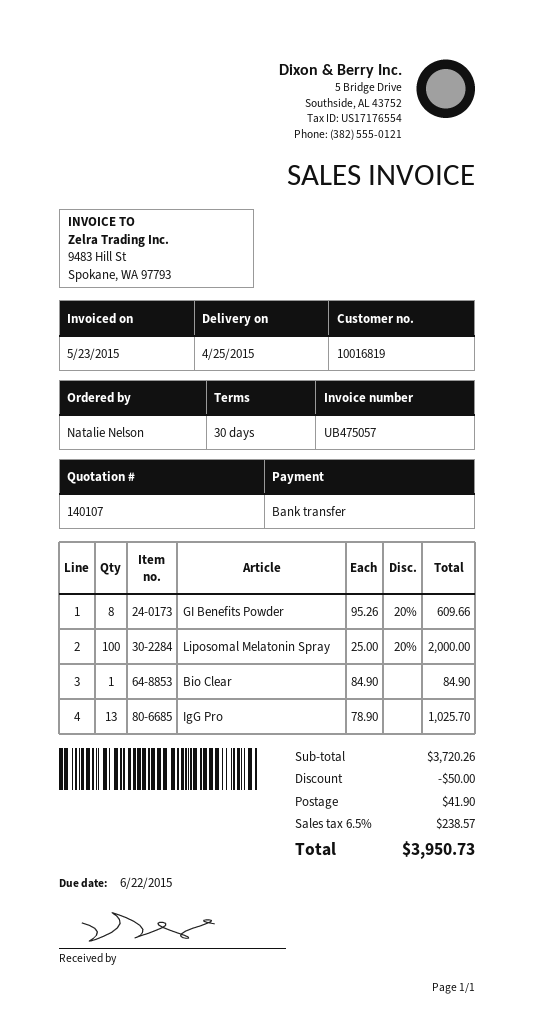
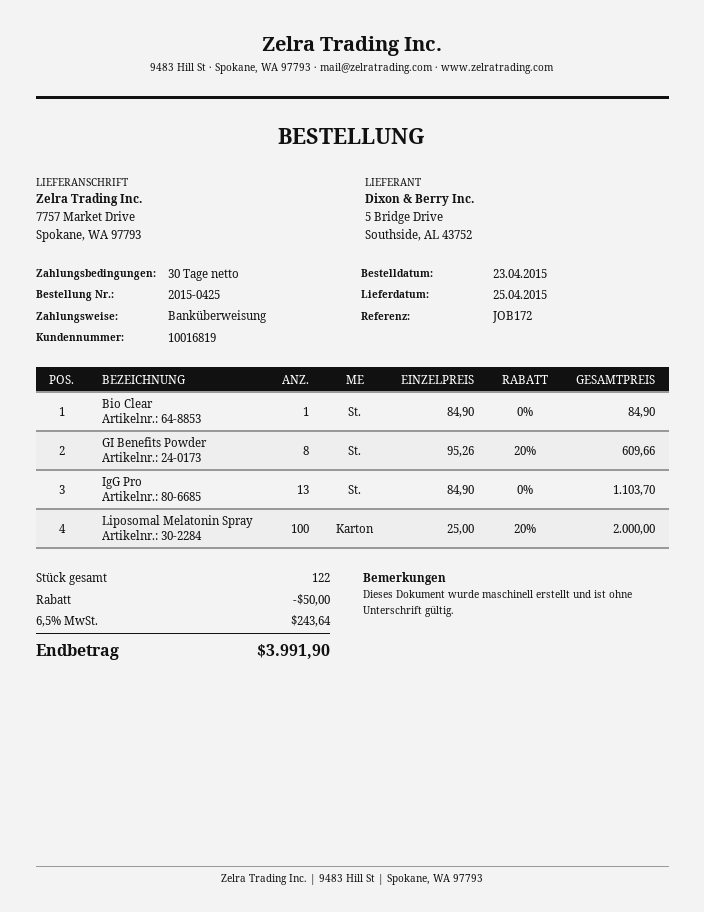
IgG Pro: 13 x 78.90 = 1025.70 -> 13 x 84.90 = 1103.70
shipping: 41.90 -> none
tax: 6.5% = 238.57 -> 6.5% = 243.64
total: 3950.73 -> 3991.90

